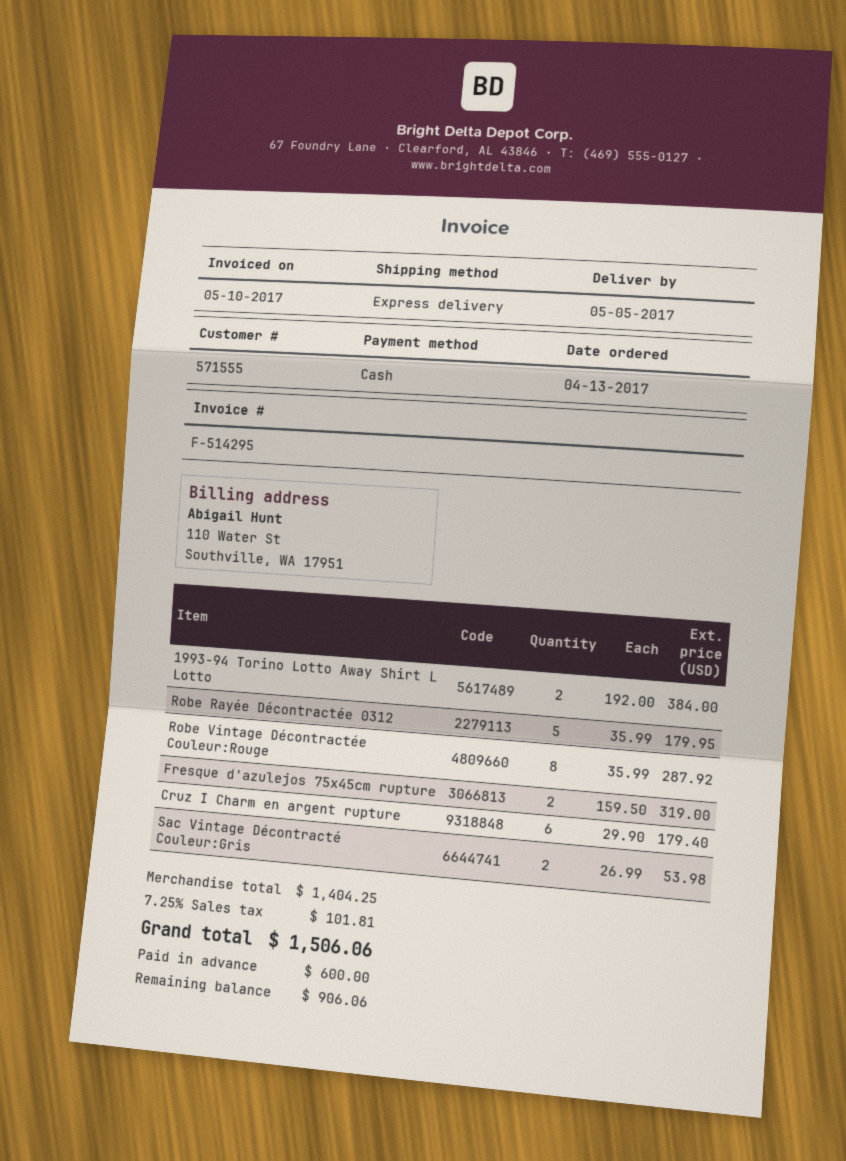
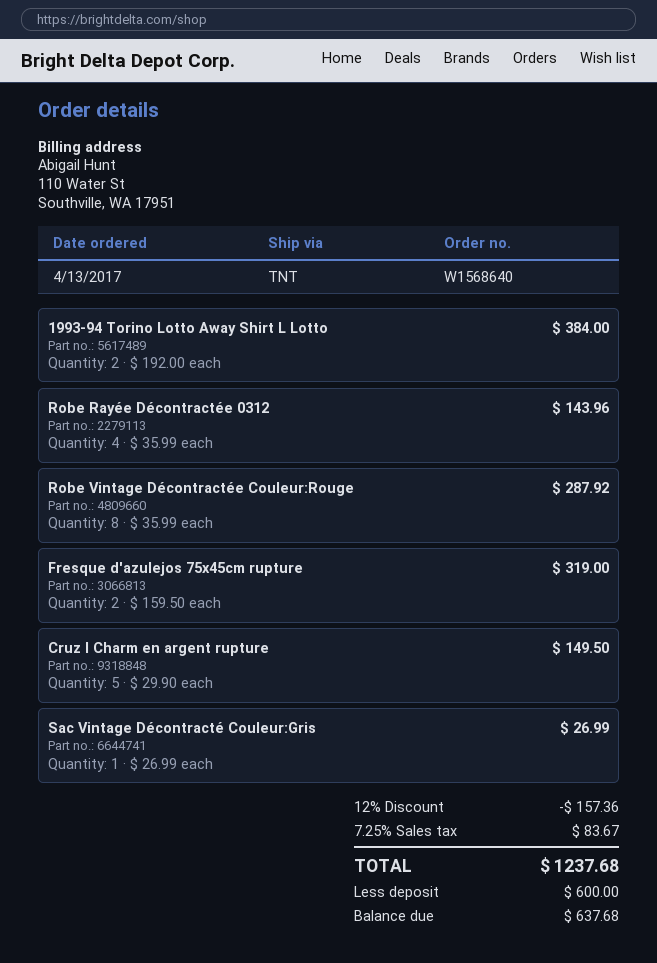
shipping method: express -> TNT
Robe Rayée Décontractée 0312: 5 x 35.99 = 179.95 -> 4 x 35.99 = 143.96
Cruz I Charm en argent rupture: 6 x 29.90 = 179.40 -> 5 x 29.90 = 149.50
Sac Vintage Décontracté Couleur:Gris: 2 x 26.99 = 53.98 -> 1 x 26.99 = 26.99
discount: none -> 12% = 157.36
tax: 7.25% = 101.81 -> 7.25% = 83.67
total: 1506.06 -> 1237.68
balance: 906.06 -> 637.68

